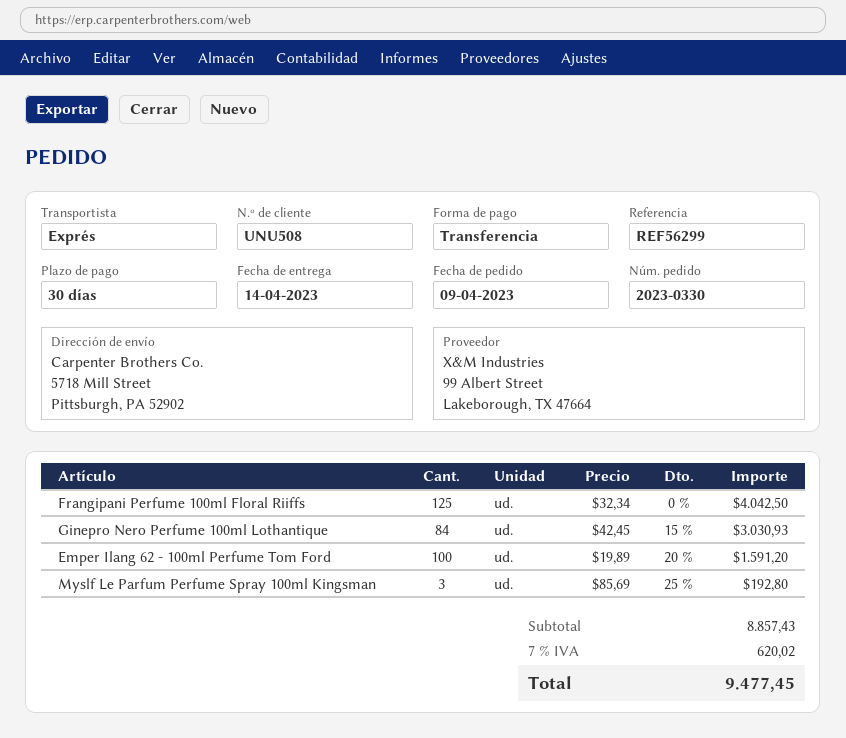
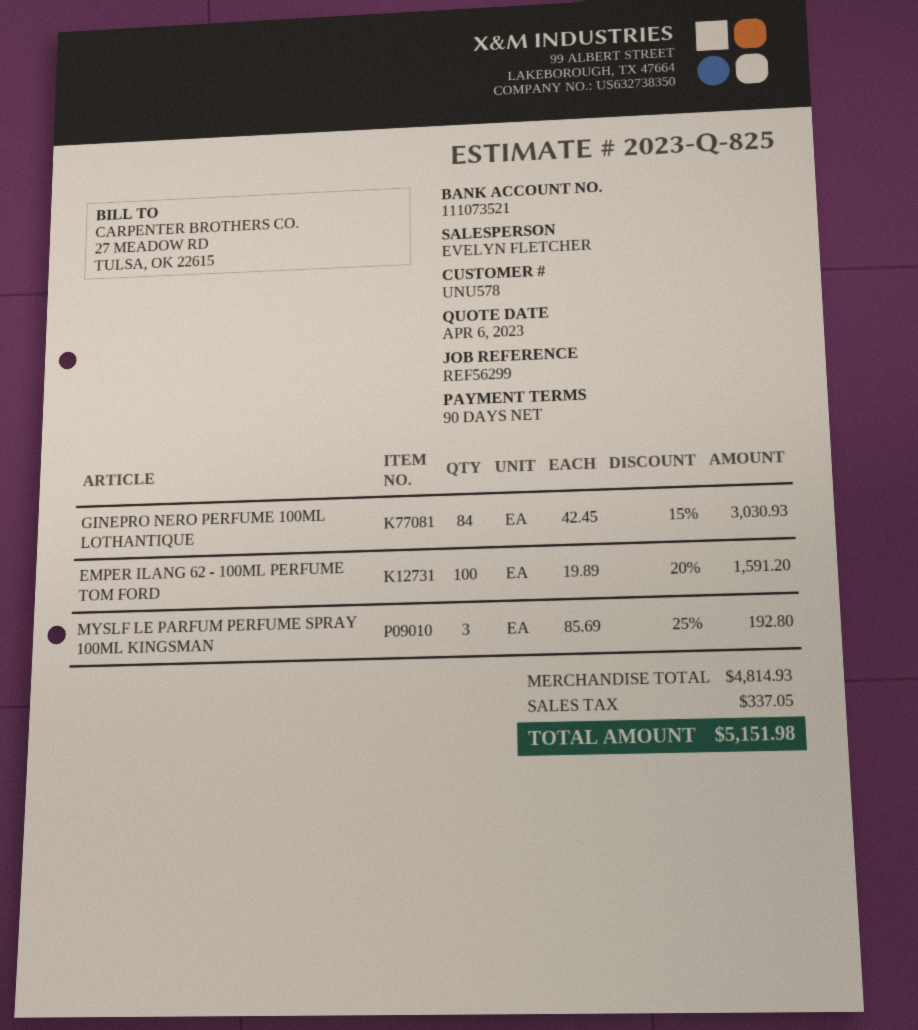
payment terms: 30 days -> 90 days
customer number: UNU508 -> UNU578
Frangipani Perfume 100ml Floral Riiffs: 125 x 32.34 = 4042.50 -> none
subtotal: 8857.43 -> 4814.93
tax: 620.02 -> 337.05
total: 9477.45 -> 5151.98

